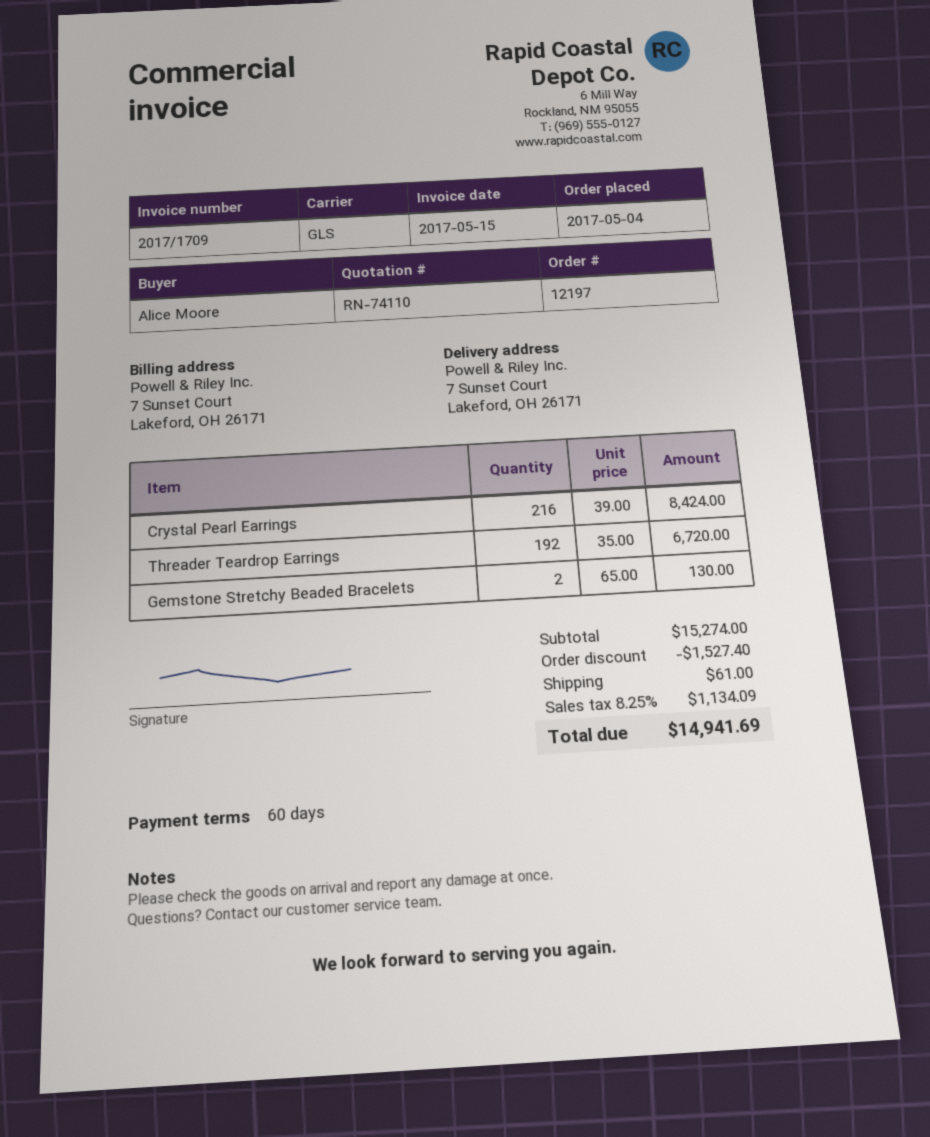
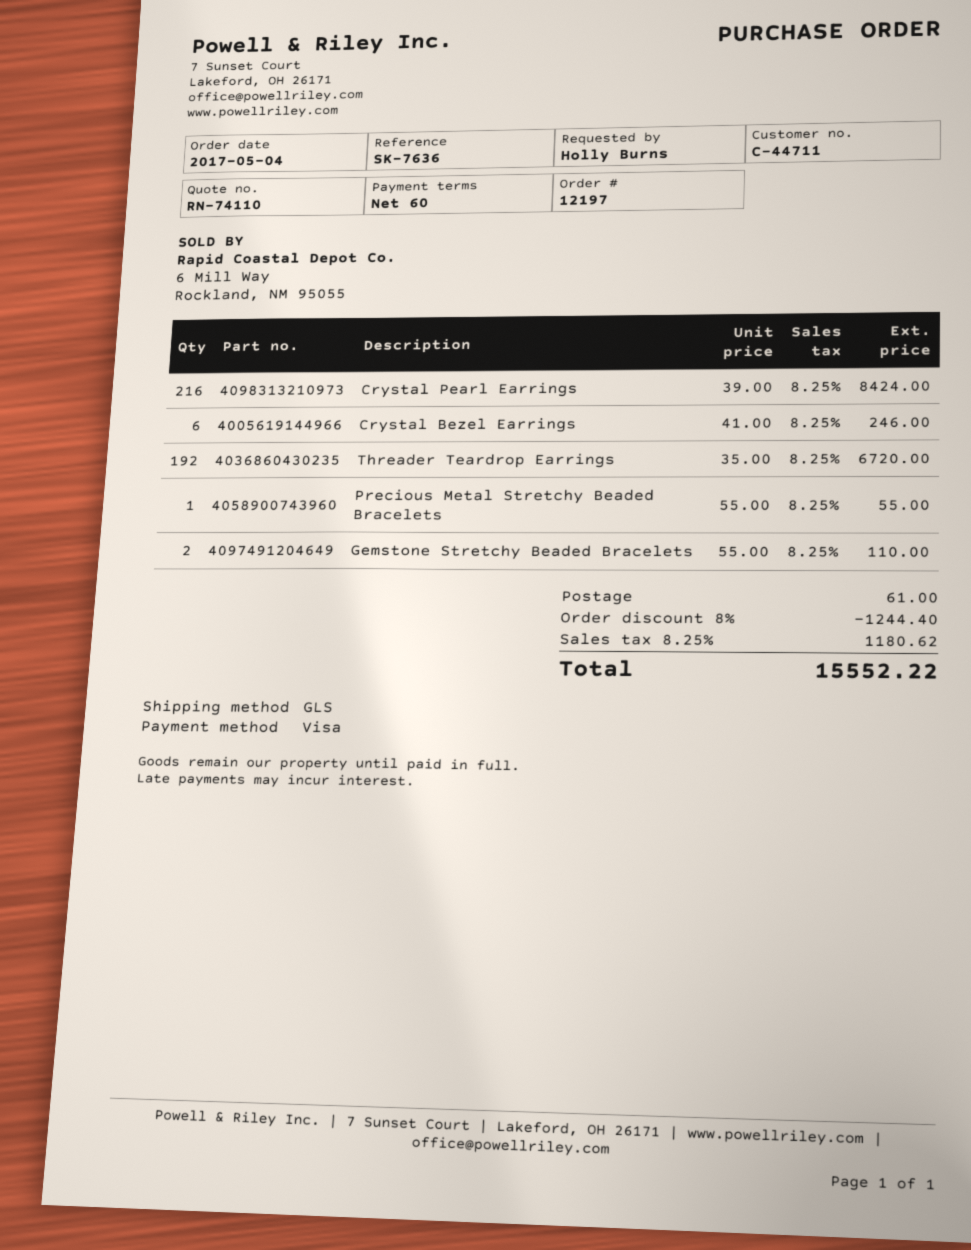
ordered by: Alice Moore -> Holly Burns
Gemstone Stretchy Beaded Bracelets: 2 x 65.00 = 130.00 -> 2 x 55.00 = 110.00
Crystal Bezel Earrings: none -> 6 x 41.00 = 246.00
Precious Metal Stretchy Beaded Bracelets: none -> 1 x 55.00 = 55.00
discount: 1527.40 -> 1244.40
tax: 8.25% = 1134.09 -> 8.25% = 1180.62
total: 14941.69 -> 15552.22

